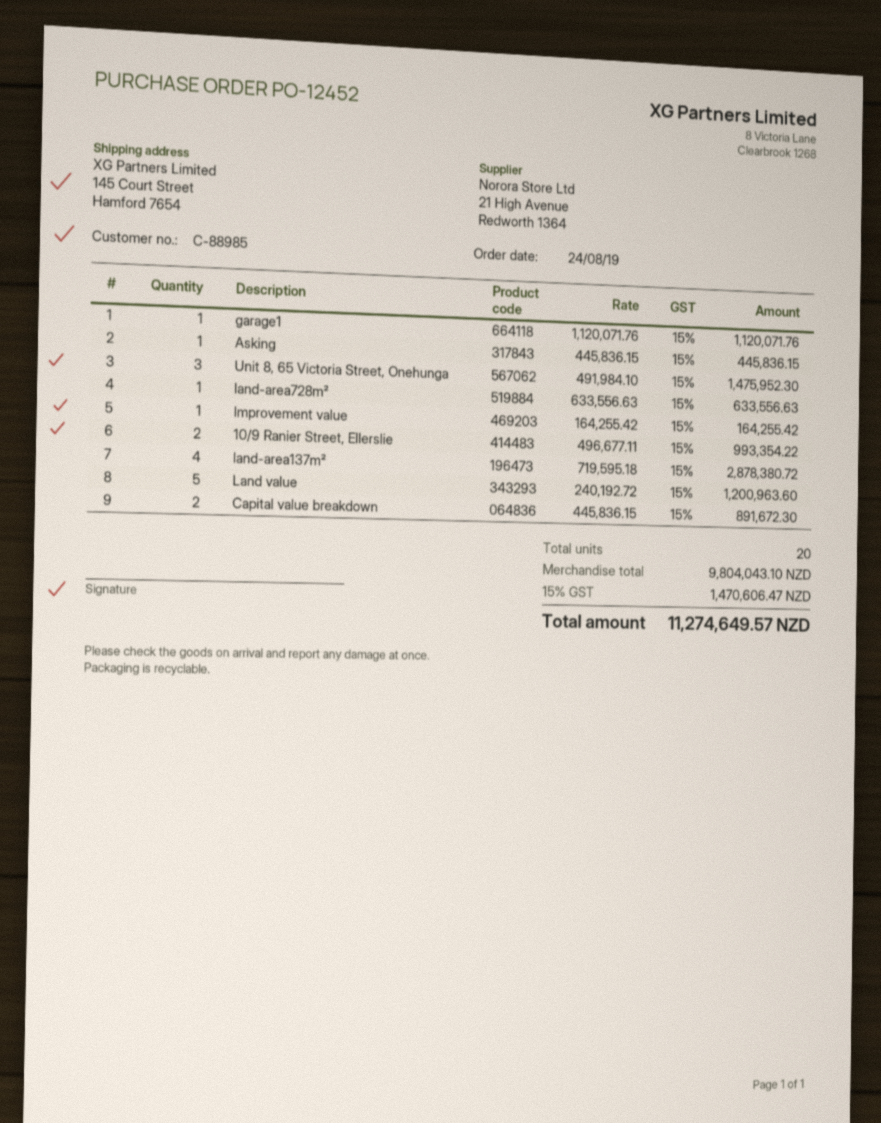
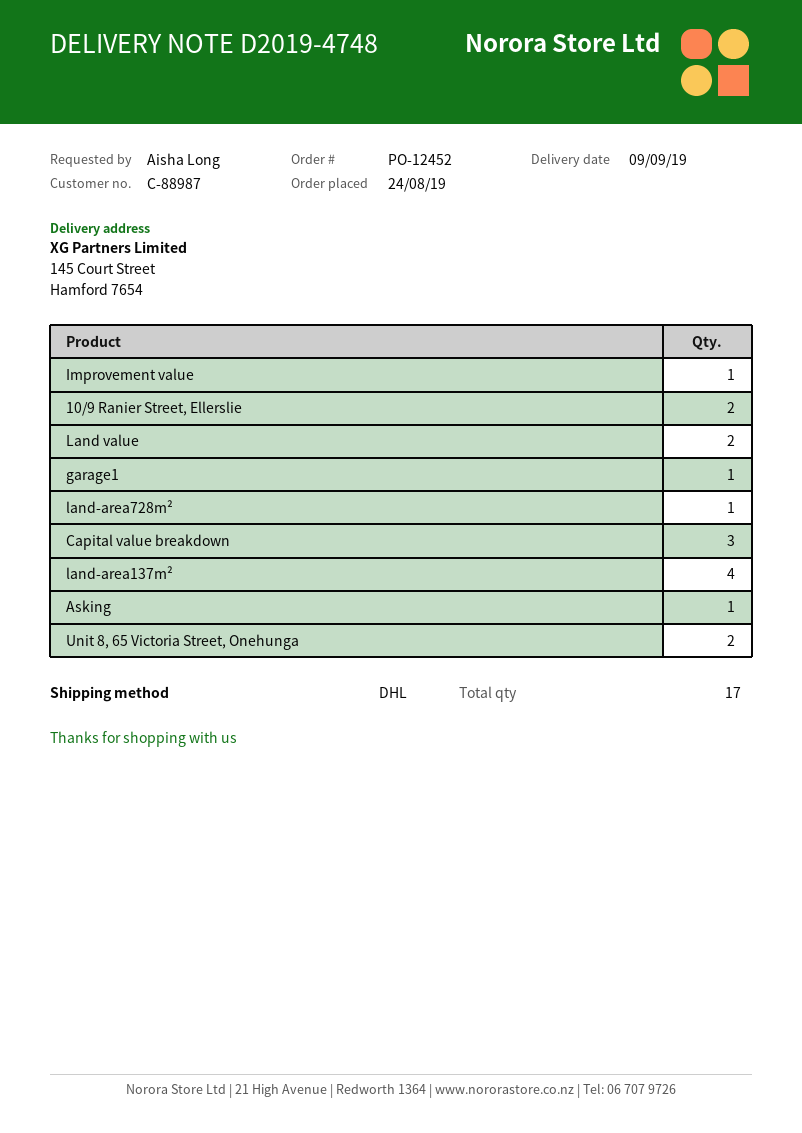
customer number: C-88985 -> C-88987
Unit 8, 65 Victoria Street, Onehunga: 3 -> 2
Land value: 5 -> 2
Capital value breakdown: 2 -> 3
total quantity: 20 -> 17

